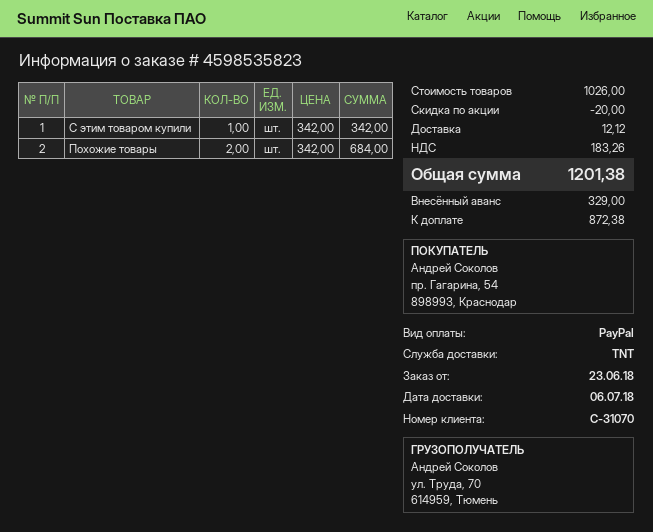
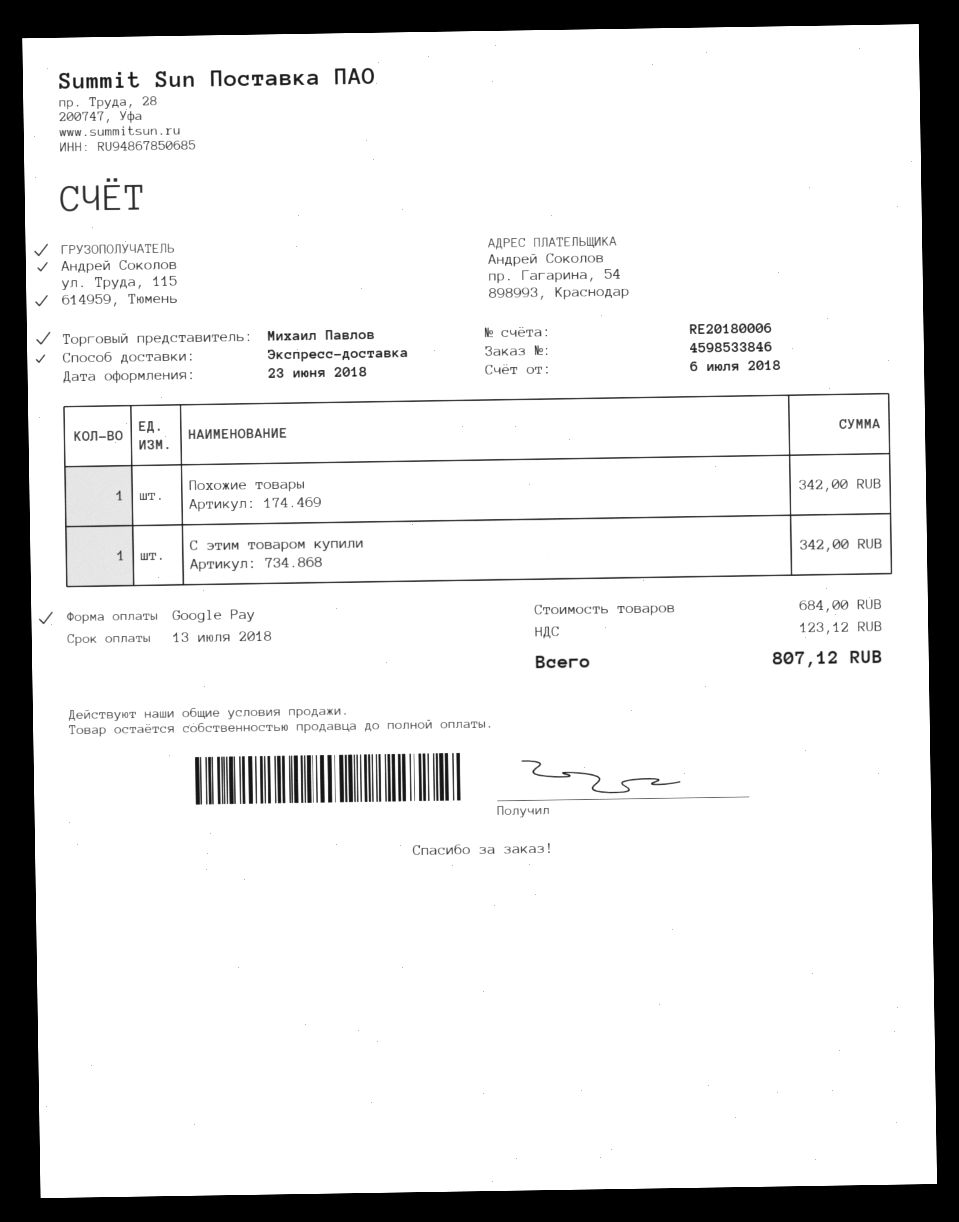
order number: 4598535823 -> 4598533846
payment method: PayPal -> Google Pay
shipping method: TNT -> express
ship to: ул. Труда, 70, 614959, Тюмень -> ул. Труда, 115, 614959, Тюмень
Похожие товары: 2 for 684.00 -> 1 for 342.00
subtotal: 1026.00 -> 684.00
discount: 20.00 -> none
shipping: 12.12 -> none
tax: 183.26 -> 123.12
total: 1201.38 -> 807.12

